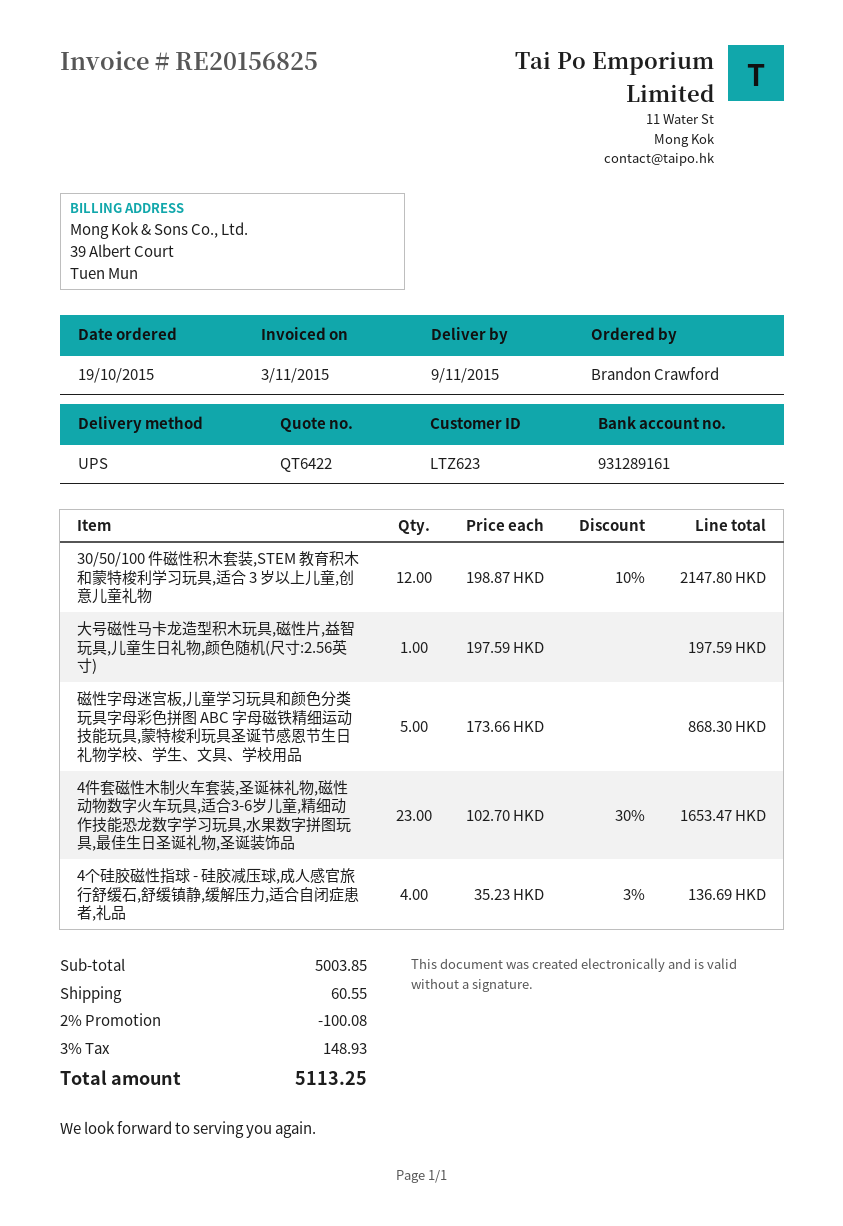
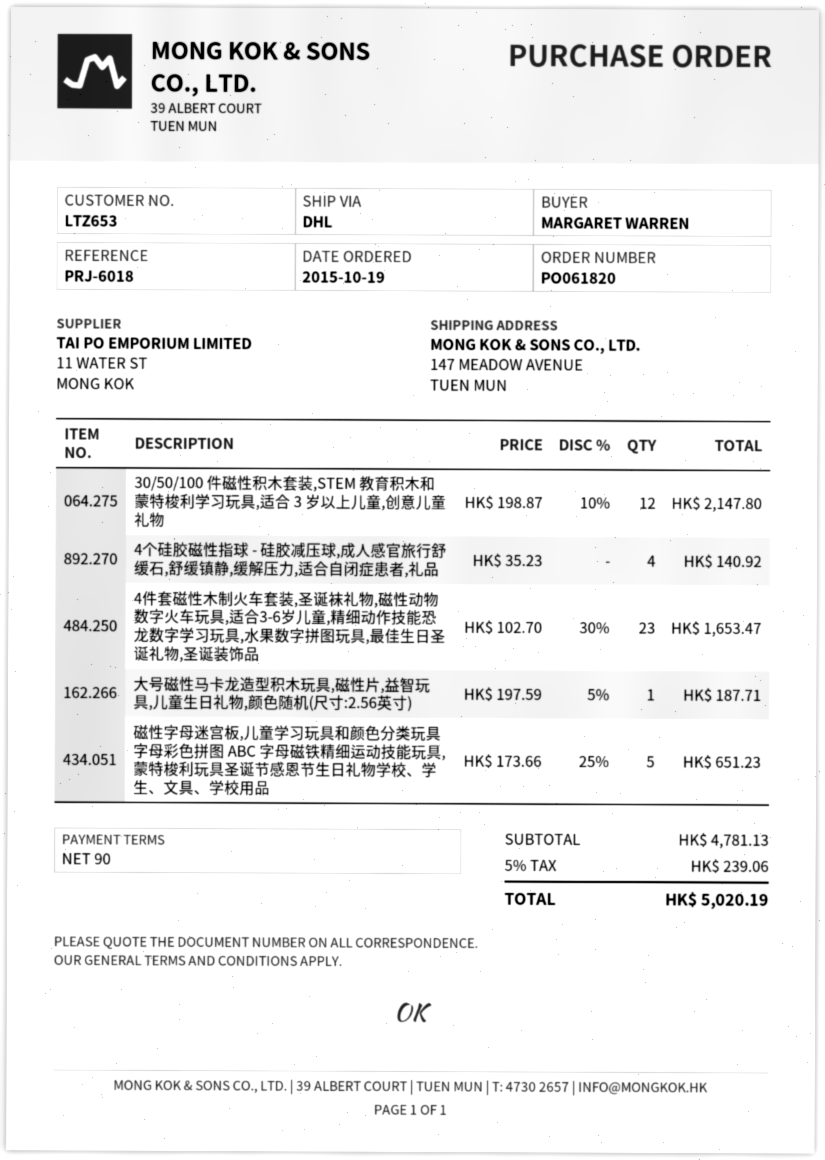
customer number: LTZ623 -> LTZ653
ordered by: Brandon Crawford -> MARGARET WARREN
shipping method: UPS -> DHL
大号磁性马卡龙造型积木玩具,磁性片,益智玩具,儿童生日礼物,颜色随机(尺寸:2.56英寸): 1 x 197.59 = 197.59 -> 1 x 197.59 - 5% = 187.71
磁性字母迷宫板,儿童学习玩具和颜色分类玩具字母彩色拼图 ABC 字母磁铁精细运动技能玩具,蒙特梭利玩具圣诞节感恩节生日礼物学校、学生、文具、学校用品: 5 x 173.66 = 868.30 -> 5 x 173.66 - 25% = 651.23
4个硅胶磁性指球 - 硅胶减压球,成人感官旅行舒缓石,舒缓镇静,缓解压力,适合自闭症患者,礼品: 4 x 35.23 - 3% = 136.69 -> 4 x 35.23 = 140.92
subtotal: 5003.85 -> 4781.13
discount: 2% = 100.08 -> none
shipping: 60.55 -> none
tax: 3% = 148.93 -> 5% = 239.06
total: 5113.25 -> 5020.19

